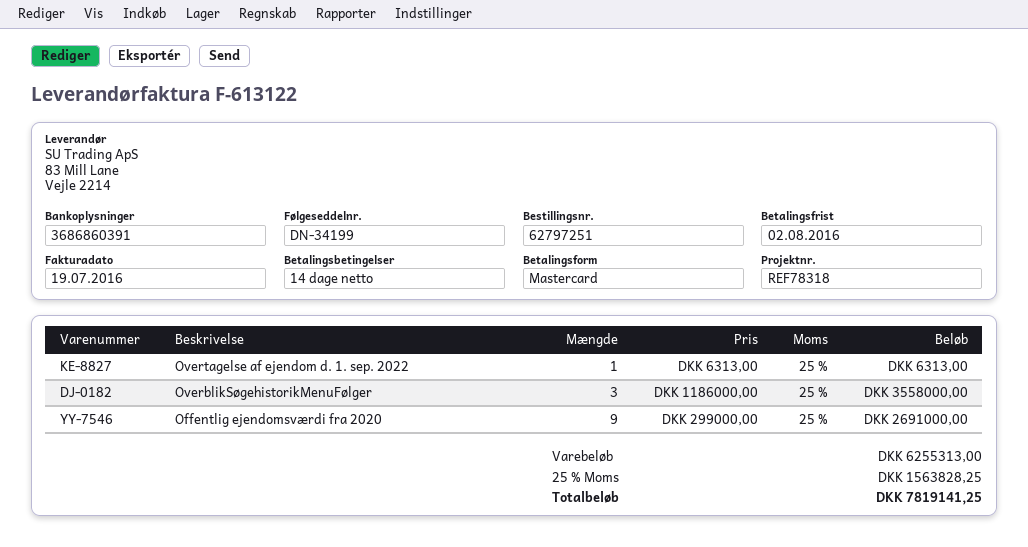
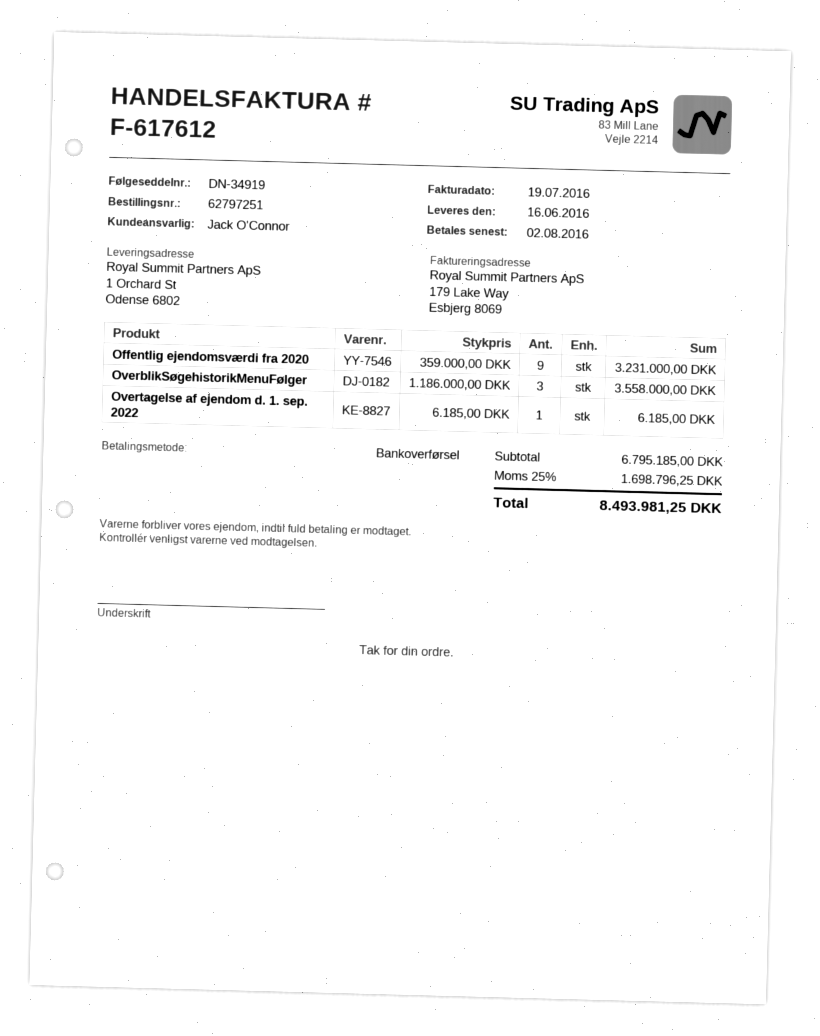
delivery note number: DN-34199 -> DN-34919
invoice number: F-613122 -> F-617612
payment method: Mastercard -> bank transfer
Overtagelse af ejendom d. 1. sep. 2022: 1 x 6313.00 = 6313.00 -> 1 x 6185.00 = 6185.00
Offentlig ejendomsværdi fra 2020: 9 x 299000.00 = 2691000.00 -> 9 x 359000.00 = 3231000.00
subtotal: 6255313.00 -> 6795185.00
tax: 25% = 1563828.25 -> 25% = 1698796.25
total: 7819141.25 -> 8493981.25

